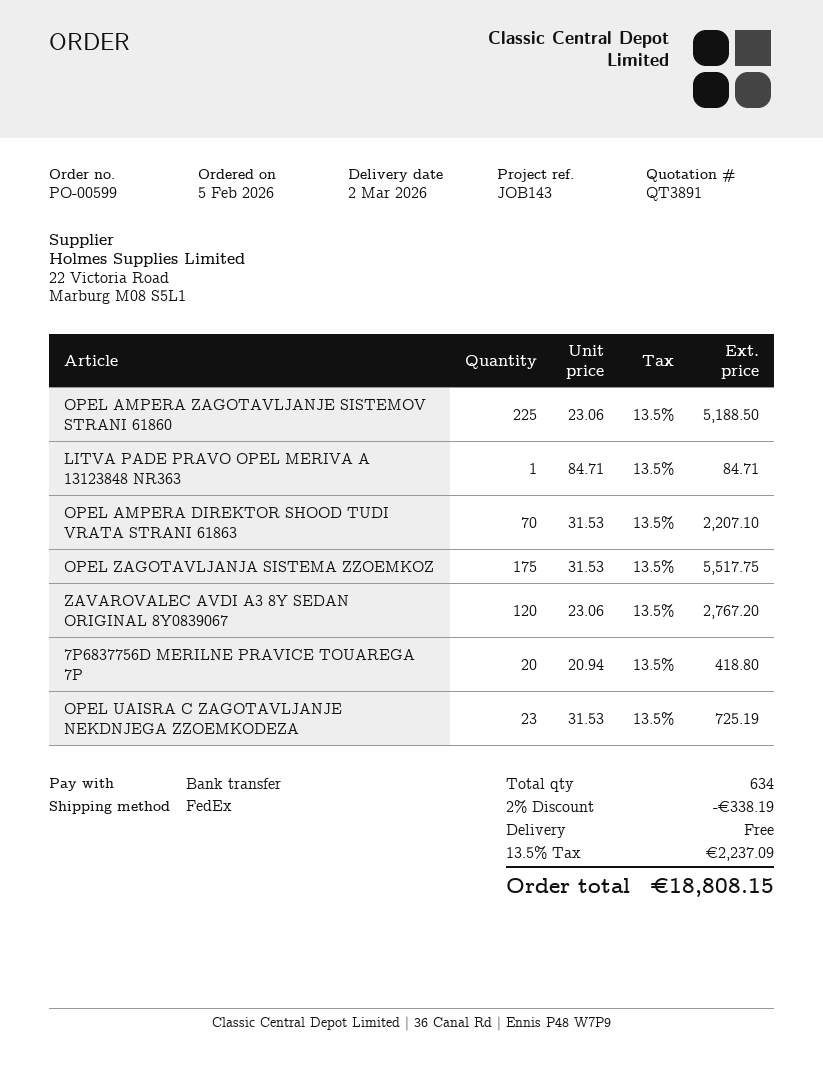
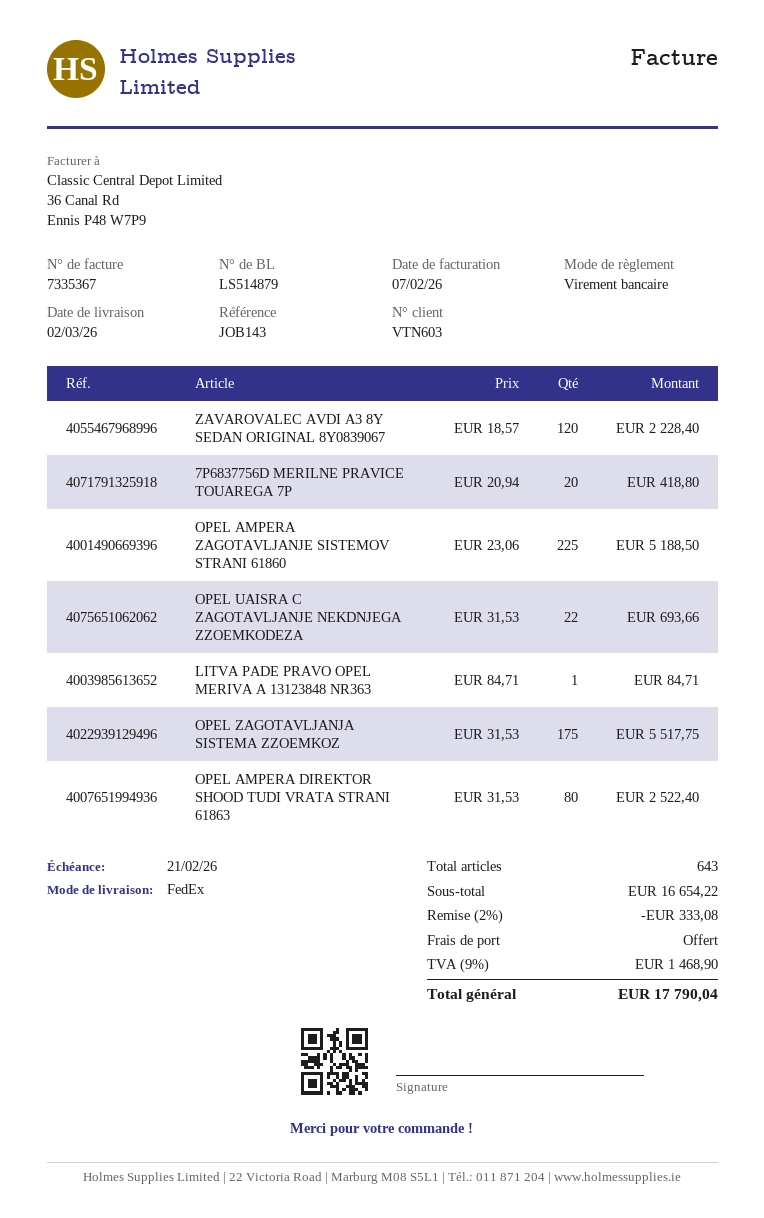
OPEL AMPERA DIREKTOR SHOOD TUDI VRATA STRANI 61863: 70 x 31.53 = 2207.10 -> 80 x 31.53 = 2522.40
ZAVAROVALEC AVDI A3 8Y SEDAN ORIGINAL 8Y0839067: 120 x 23.06 = 2767.20 -> 120 x 18.57 = 2228.40
OPEL UAISRA C ZAGOTAVLJANJE NEKDNJEGA ZZOEMKODEZA: 23 x 31.53 = 725.19 -> 22 x 31.53 = 693.66
total quantity: 634 -> 643
discount: 2% = 338.19 -> 2% = 333.08
tax: 13.5% = 2237.09 -> 9% = 1468.90
total: 18808.15 -> 17790.04

